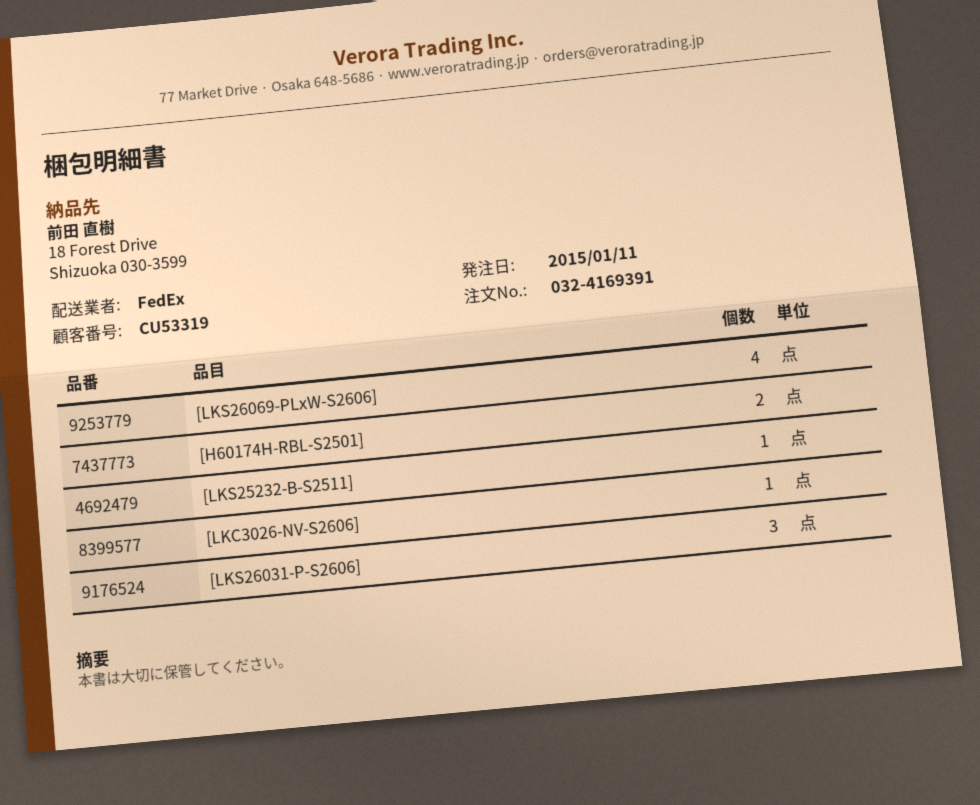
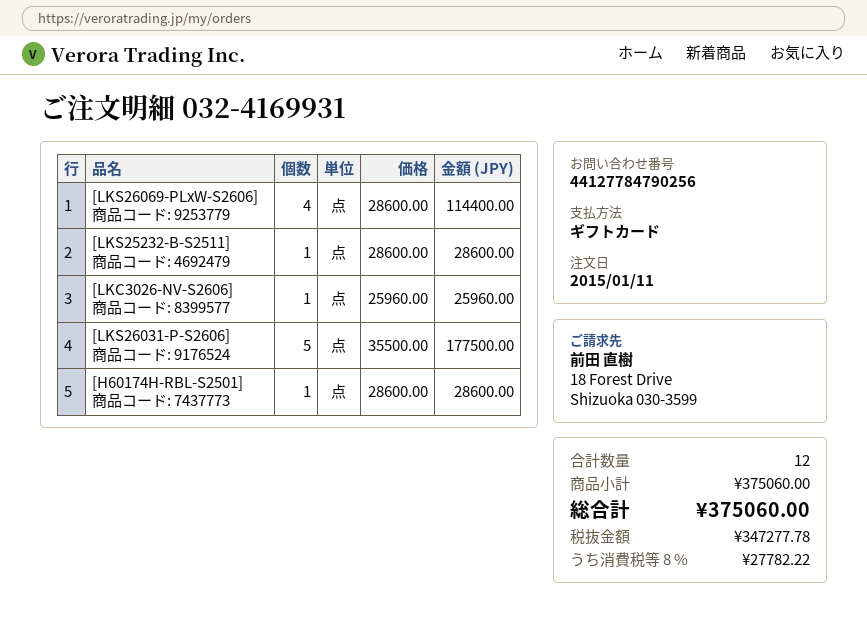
order number: 032-4169391 -> 032-4169931
[H60174H-RBL-S2501]: 2 -> 1
[LKS26031-P-S2606]: 3 -> 5

